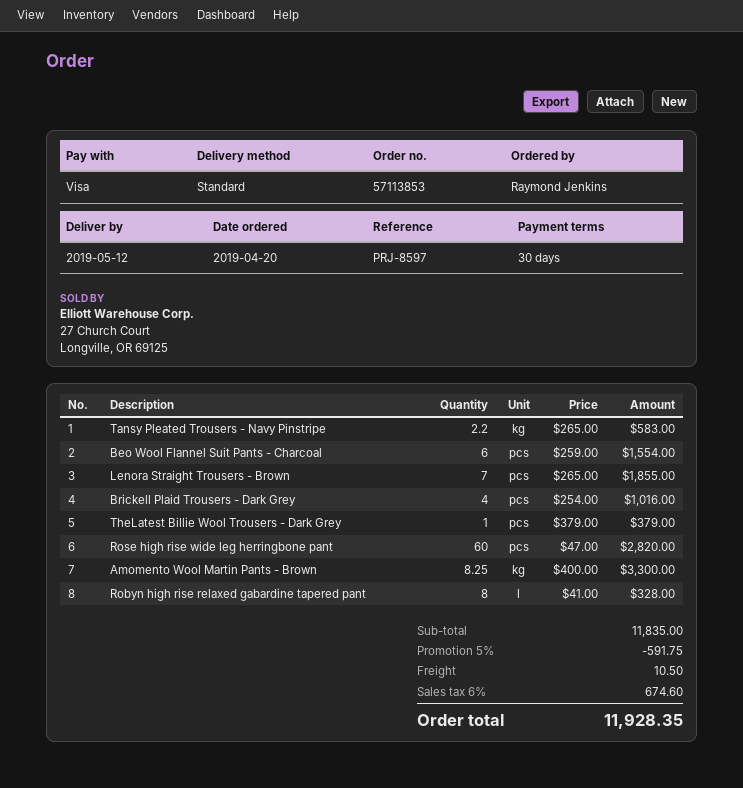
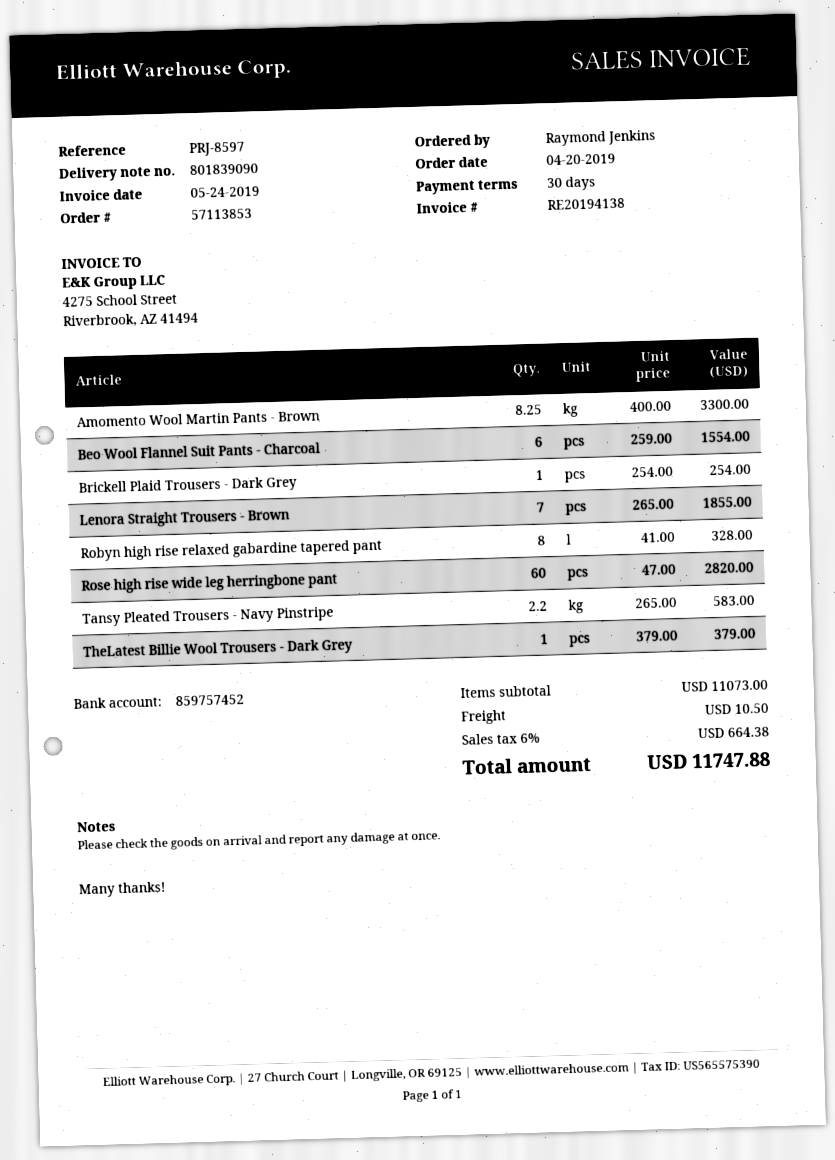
Brickell Plaid Trousers - Dark Grey: 4 x 254.00 = 1016.00 -> 1 x 254.00 = 254.00
subtotal: 11835.00 -> 11073.00
discount: 5% = 591.75 -> none
tax: 6% = 674.60 -> 6% = 664.38
total: 11928.35 -> 11747.88

